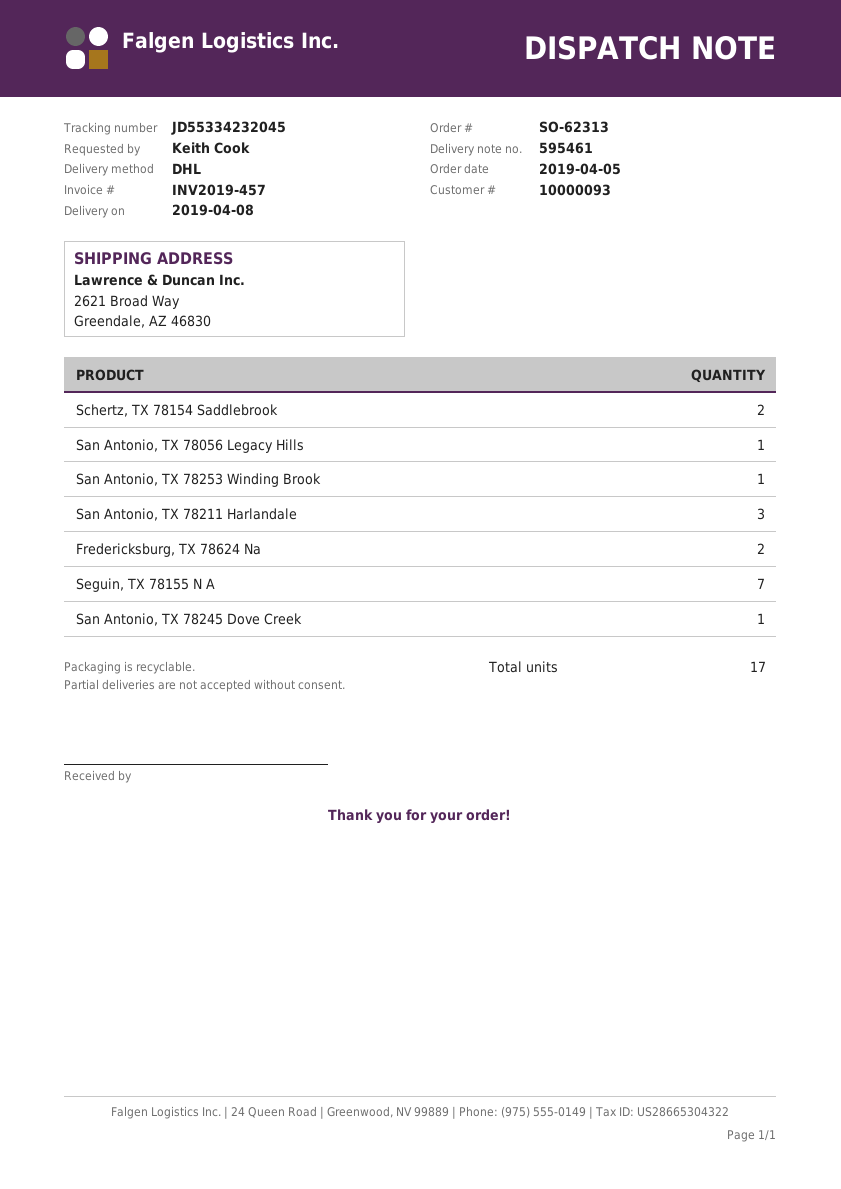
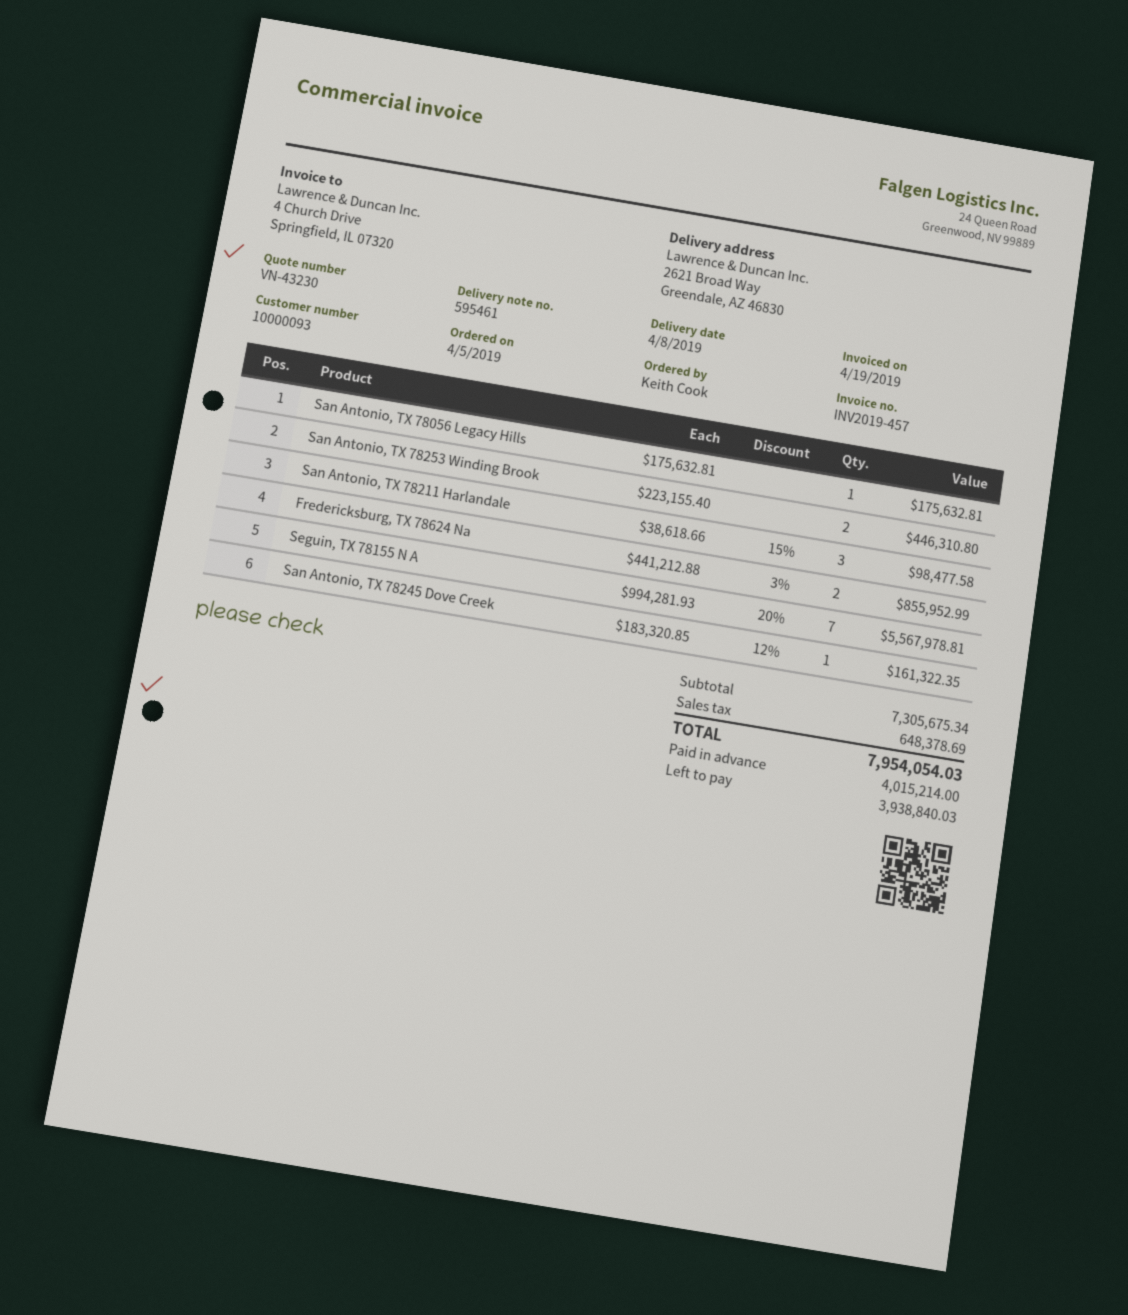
Schertz, TX 78154 Saddlebrook: 2 -> none
San Antonio, TX 78253 Winding Brook: 1 -> 2

